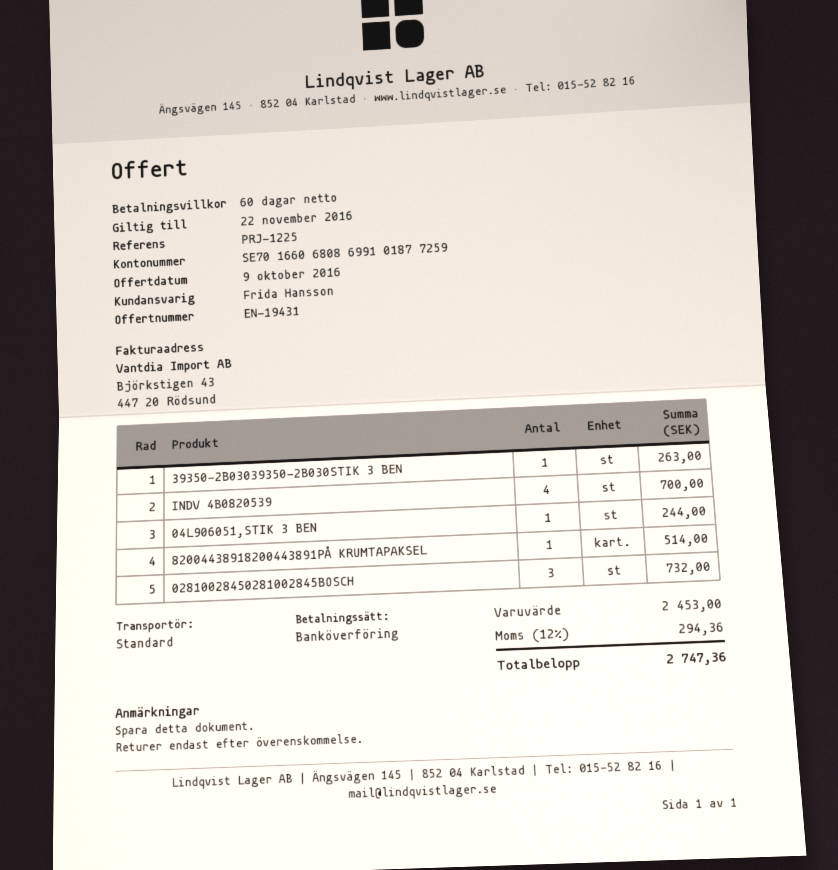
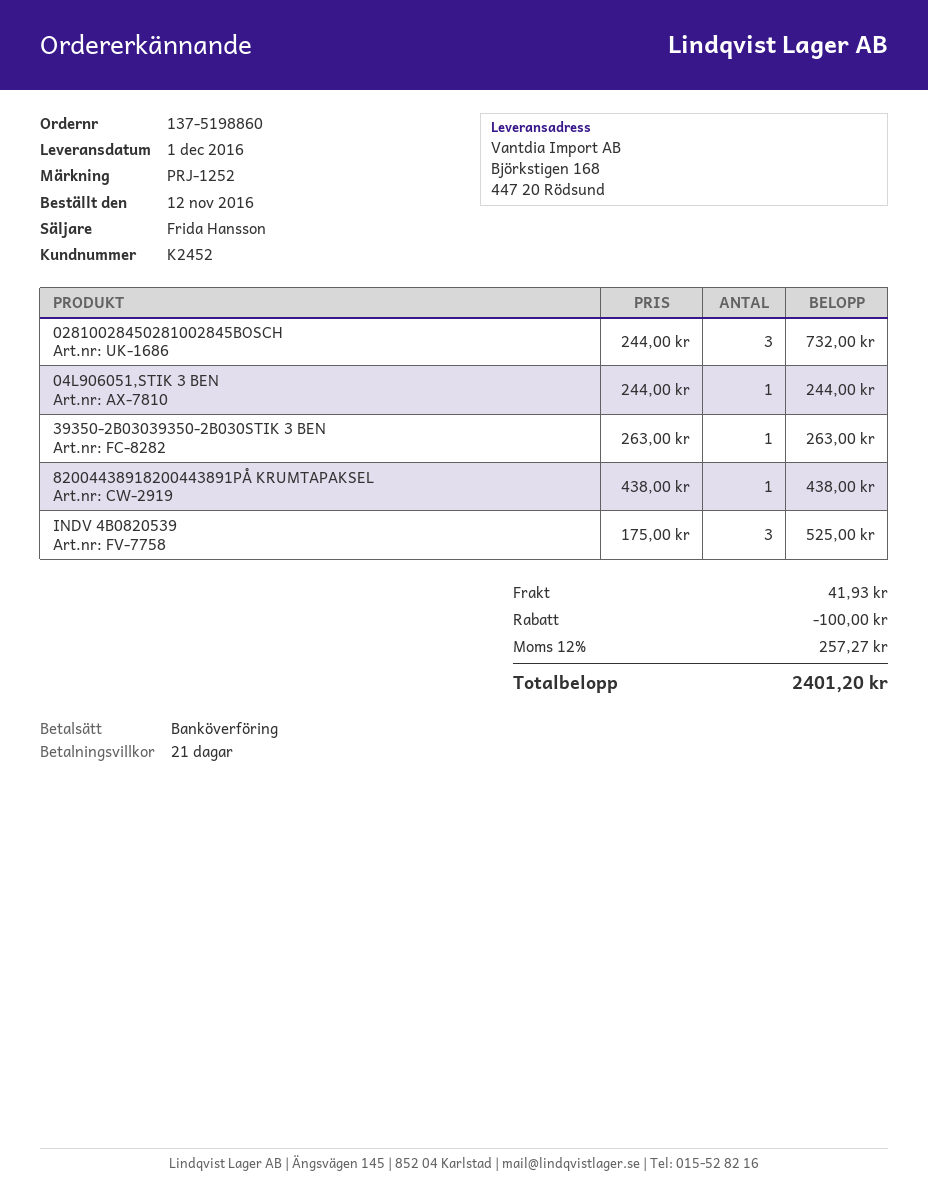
payment terms: 60 days -> 21 days
reference: PRJ-1225 -> PRJ-1252
INDV 4B0820539: 4 for 700.00 -> 3 for 525.00
82004438918200443891PÅ KRUMTAPAKSEL: 1 for 514.00 -> 1 for 438.00
discount: none -> 100.00
shipping: none -> 41.93
tax: 12% = 294.36 -> 12% = 257.27
total: 2747.36 -> 2401.20

